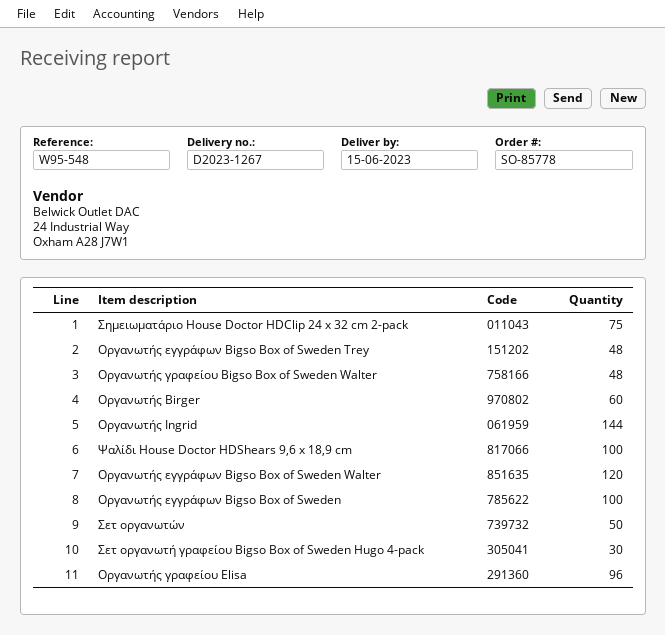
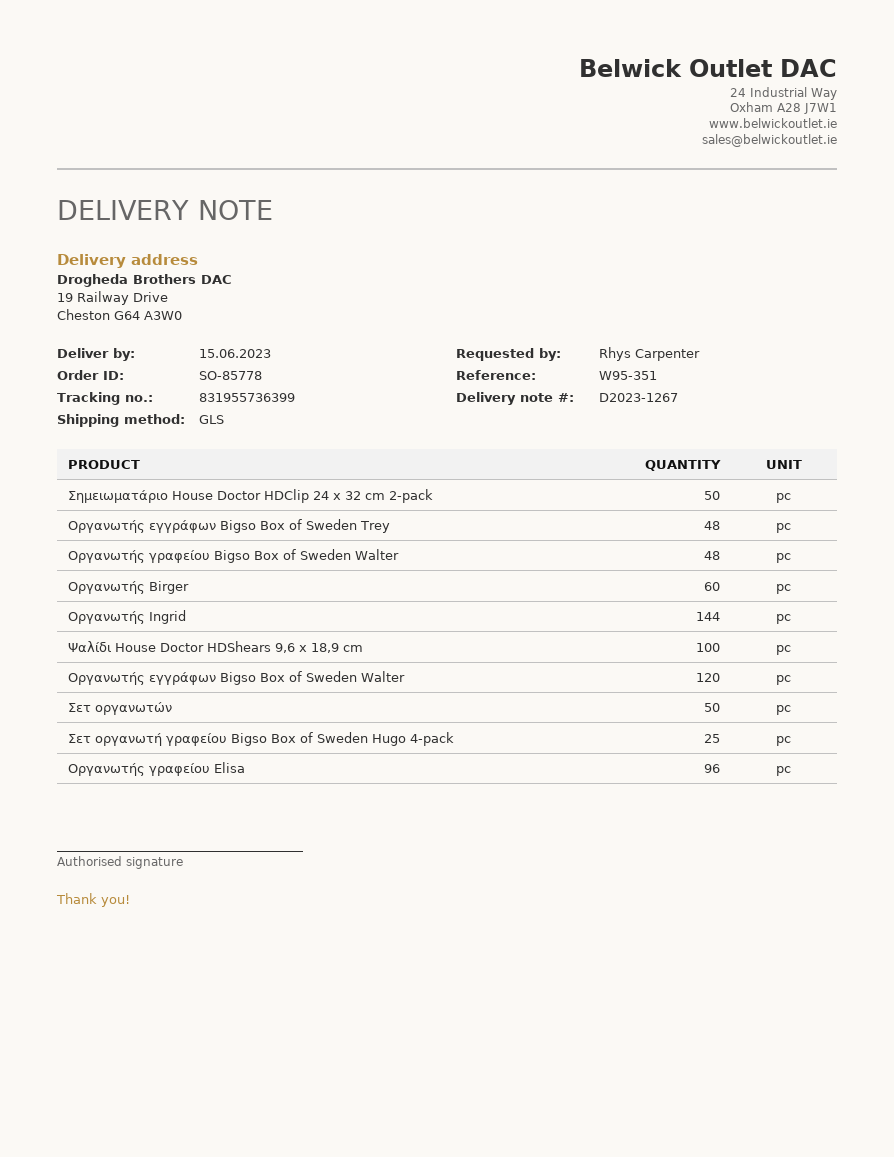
reference: W95-548 -> W95-351
Σημειωματάριο House Doctor HDClip 24 x 32 cm 2-pack: 75 -> 50
Οργανωτής εγγράφων Bigso Box of Sweden: 100 -> none
Σετ οργανωτή γραφείου Bigso Box of Sweden Hugo 4-pack: 30 -> 25

